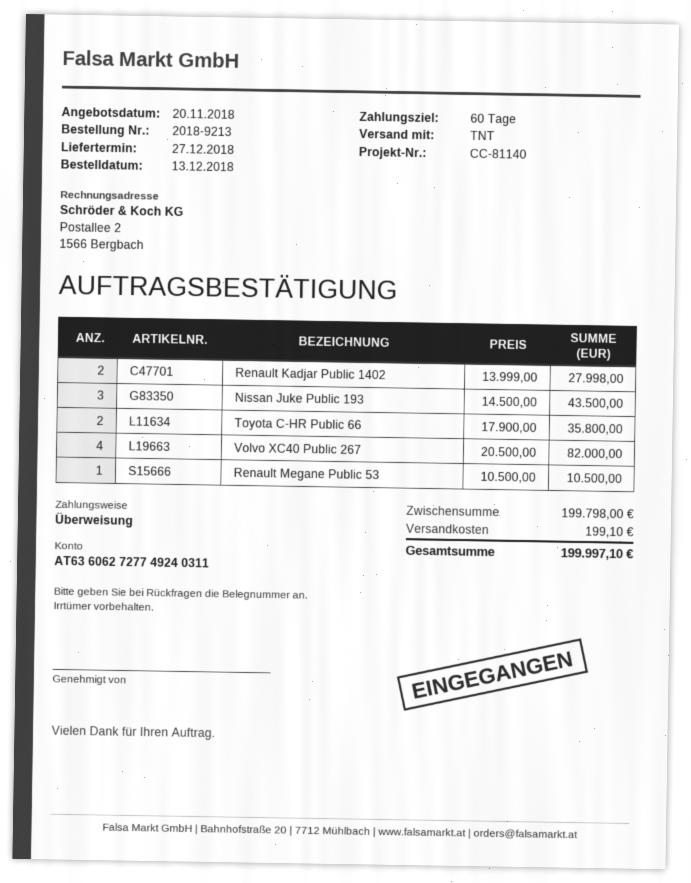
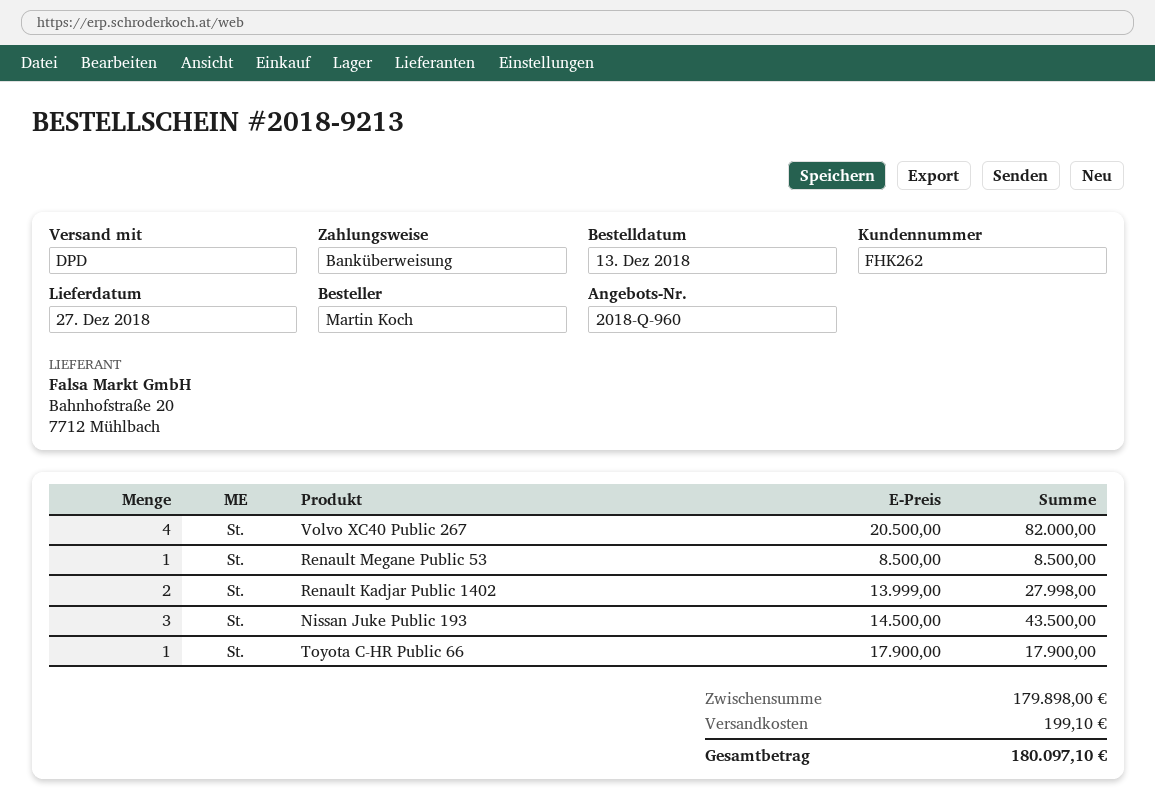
shipping method: TNT -> DPD
Toyota C-HR Public 66: 2 x 17900.00 = 35800.00 -> 1 x 17900.00 = 17900.00
Renault Megane Public 53: 1 x 10500.00 = 10500.00 -> 1 x 8500.00 = 8500.00
subtotal: 199798.00 -> 179898.00
total: 199997.10 -> 180097.10

